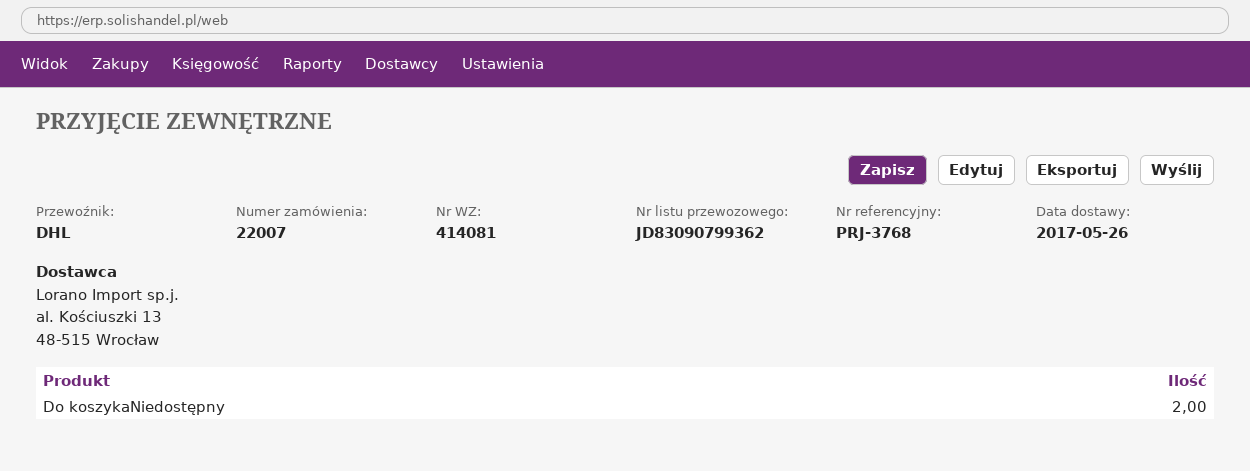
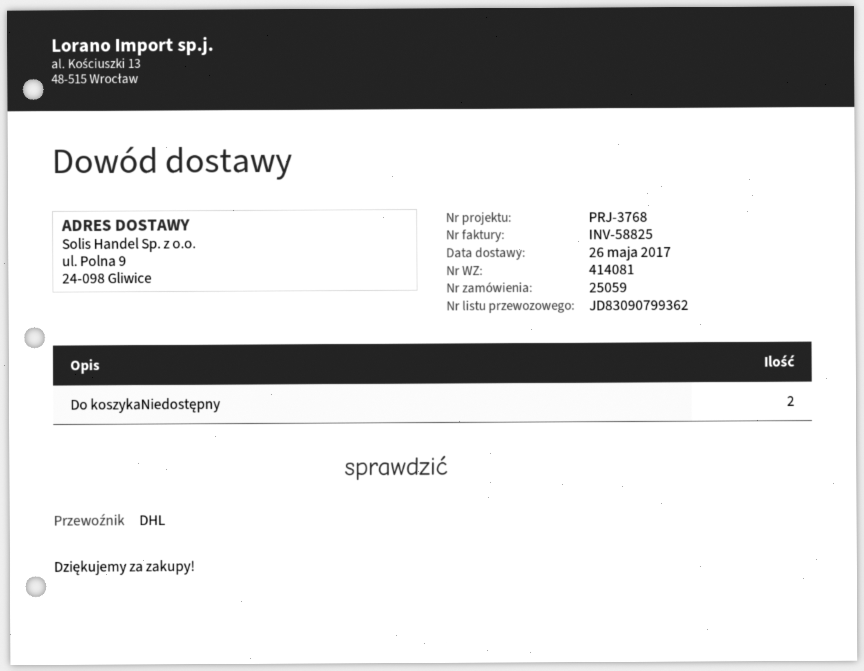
order number: 22007 -> 25059

